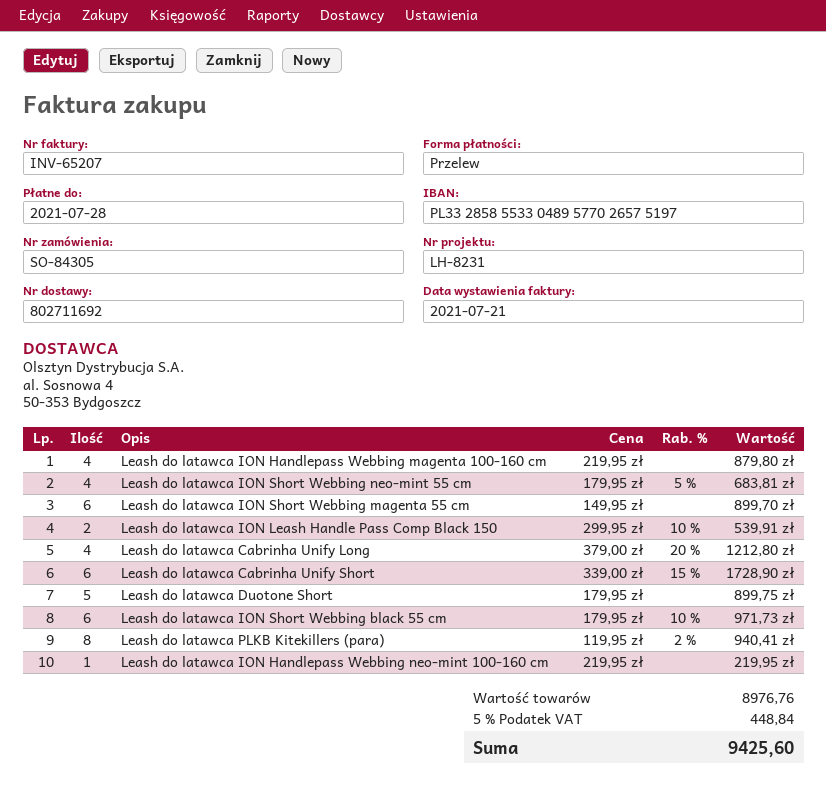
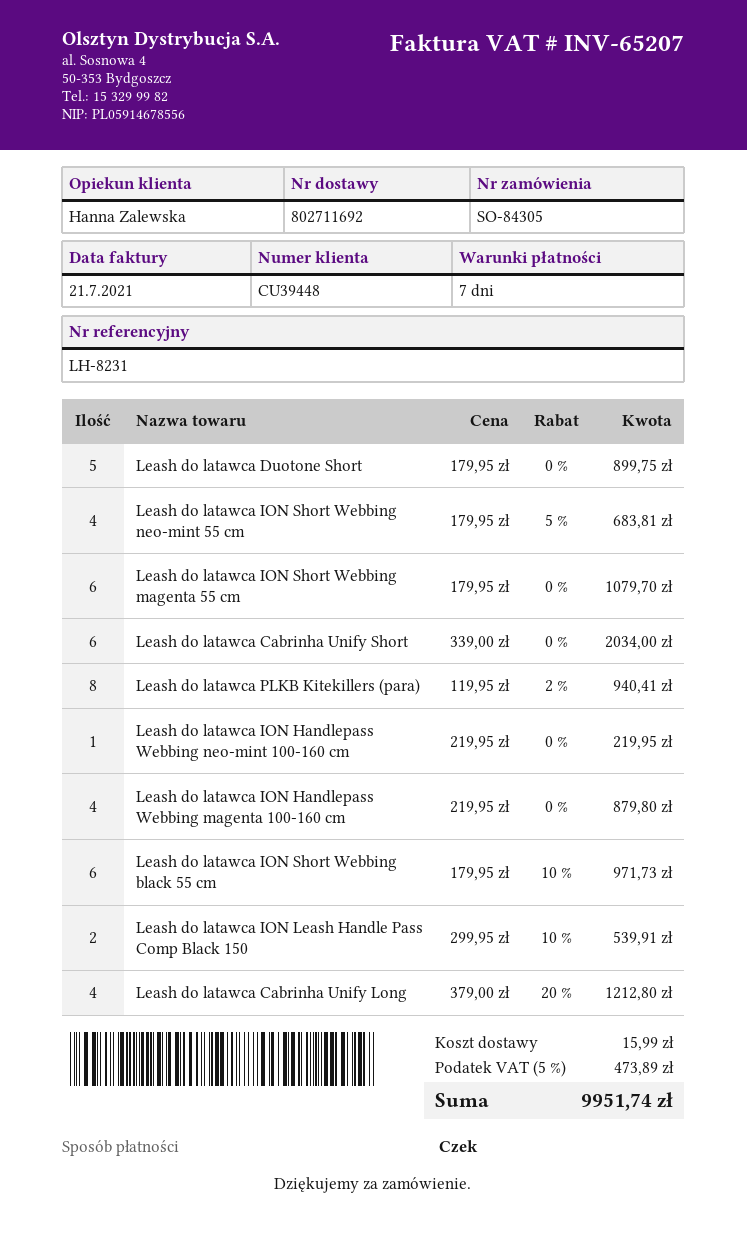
payment method: bank transfer -> cheque
Leash do latawca ION Short Webbing magenta 55 cm: 6 x 149.95 = 899.70 -> 6 x 179.95 = 1079.70
Leash do latawca Cabrinha Unify Short: 6 x 339.00 - 15% = 1728.90 -> 6 x 339.00 = 2034.00
shipping: none -> 15.99
tax: 5% = 448.84 -> 5% = 473.89
total: 9425.60 -> 9951.74

